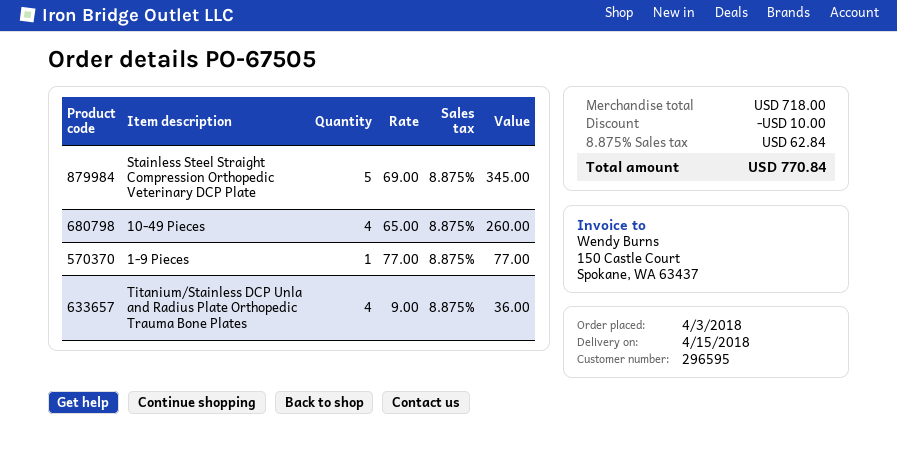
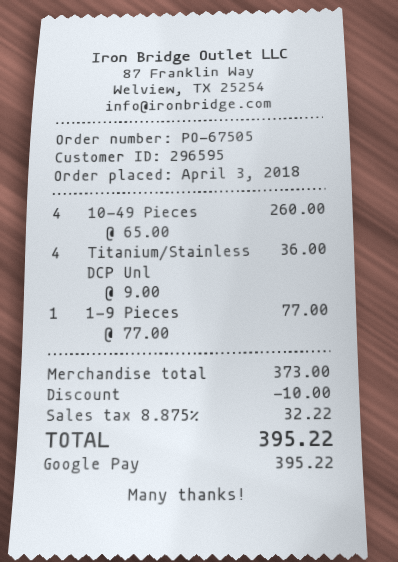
Stainless Steel Straight Compression Orthopedic Veterinary DCP Plate: 5 x 69.00 = 345.00 -> none
subtotal: 718.00 -> 373.00
tax: 8.875% = 62.84 -> 8.875% = 32.22
total: 770.84 -> 395.22

